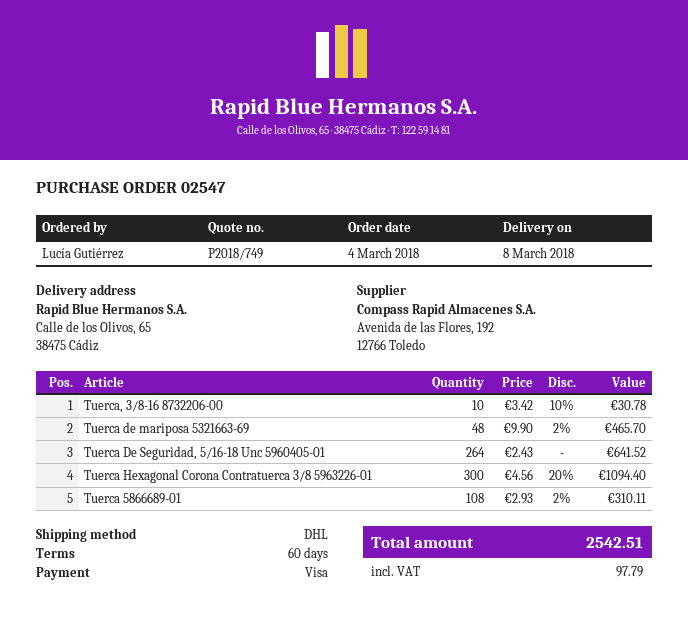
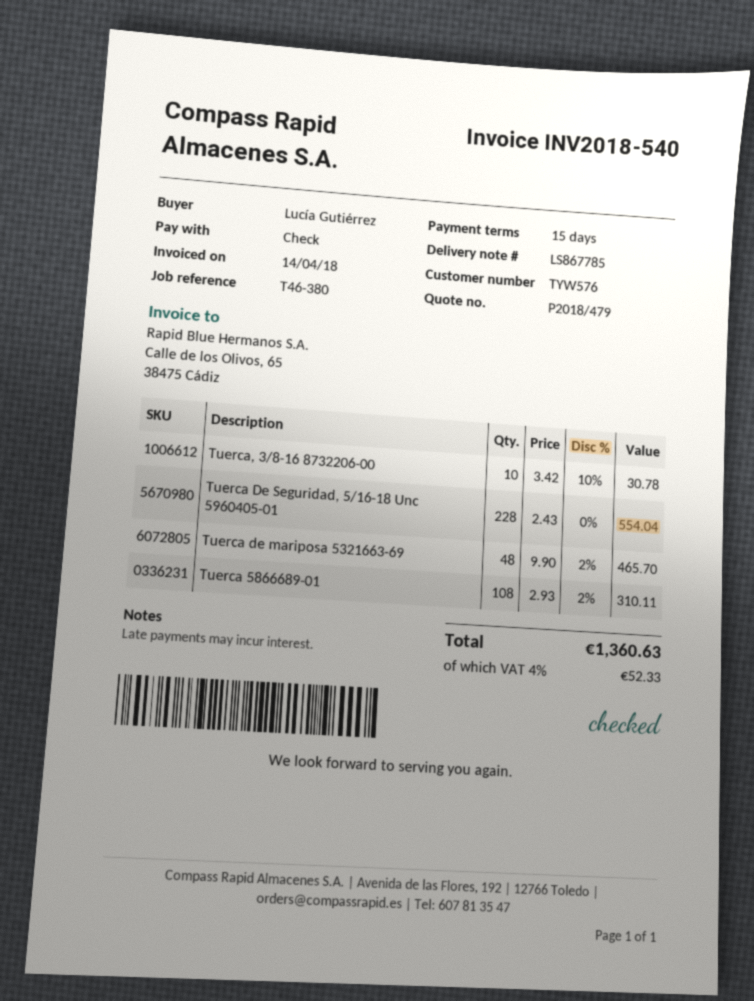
quote number: P2018/749 -> P2018/479
payment terms: 60 days -> 15 days
payment method: Visa -> cheque
Tuerca De Seguridad, 5/16-18 Unc 5960405-01: 264 x 2.43 = 641.52 -> 228 x 2.43 = 554.04
Tuerca Hexagonal Corona Contratuerca 3/8 5963226-01: 300 x 4.56 - 20% = 1094.40 -> none
tax: 97.79 -> 52.33
total: 2542.51 -> 1360.63

